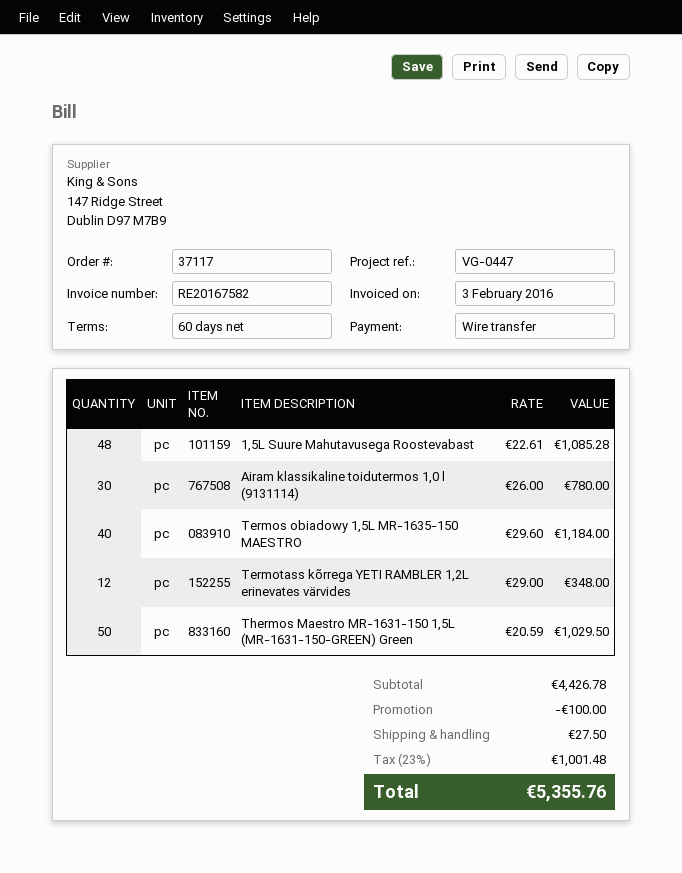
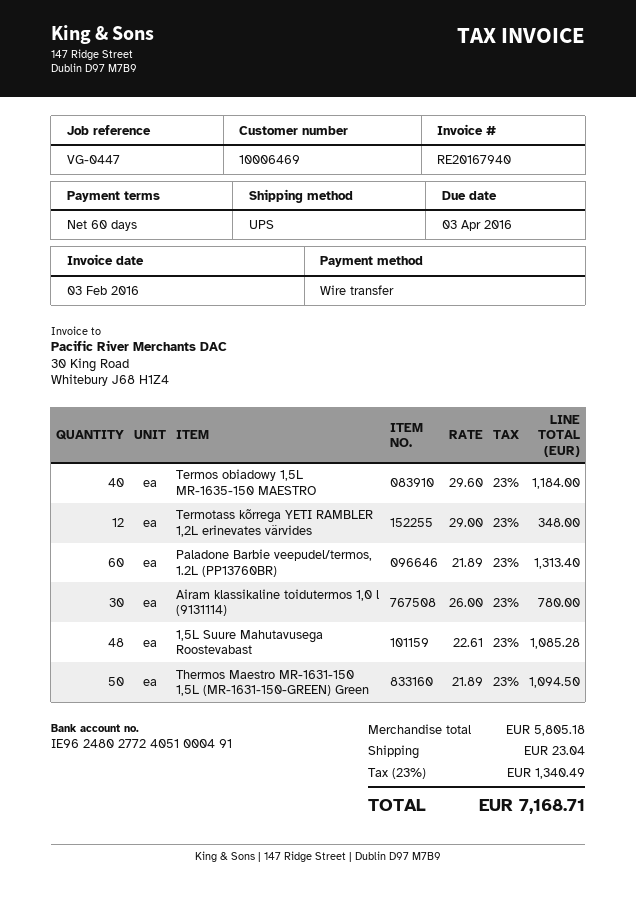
invoice number: RE20167582 -> RE20167940
Thermos Maestro MR-1631-150 1,5L (MR-1631-150-GREEN) Green: 50 x 20.59 = 1029.50 -> 50 x 21.89 = 1094.50
Paladone Barbie veepudel/termos, 1.2L (PP13760BR): none -> 60 x 21.89 = 1313.40
subtotal: 4426.78 -> 5805.18
discount: 100.00 -> none
shipping: 27.50 -> 23.04
tax: 23% = 1001.48 -> 23% = 1340.49
total: 5355.76 -> 7168.71

